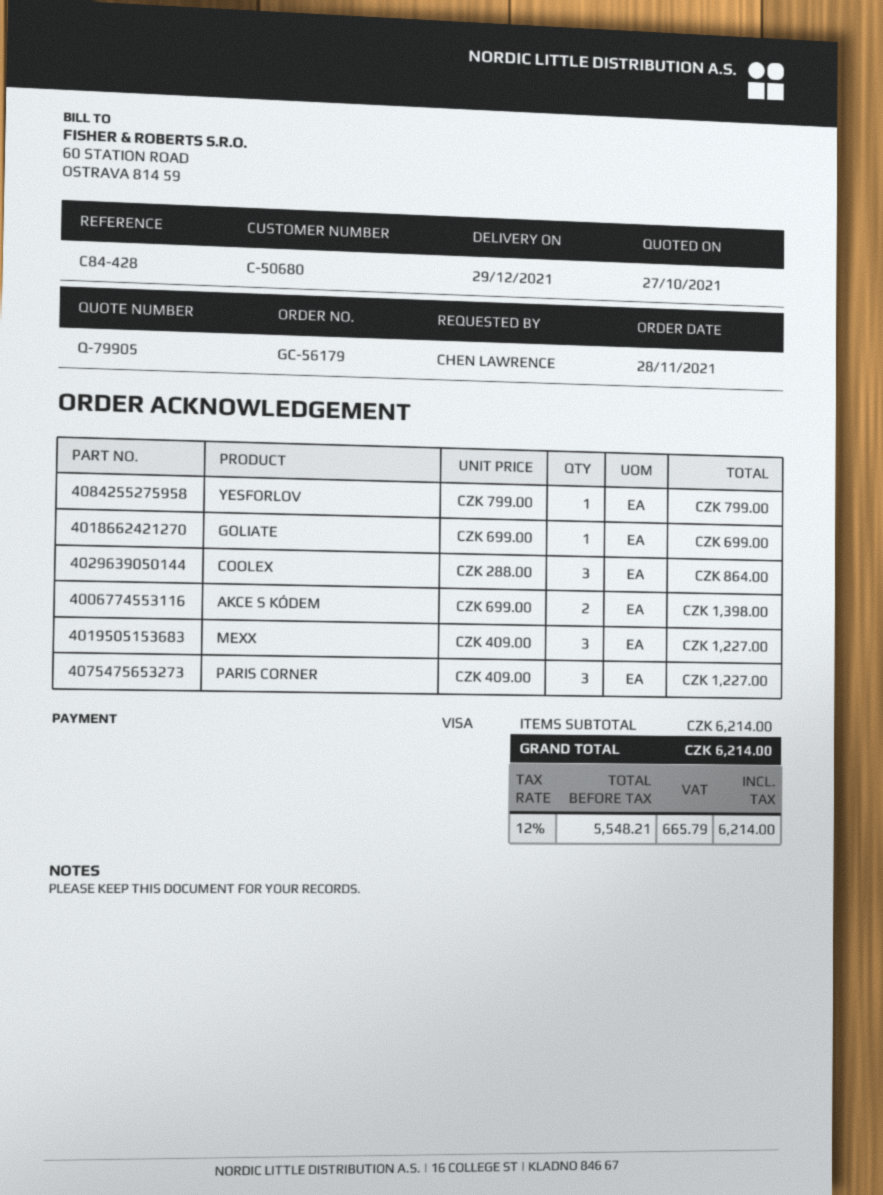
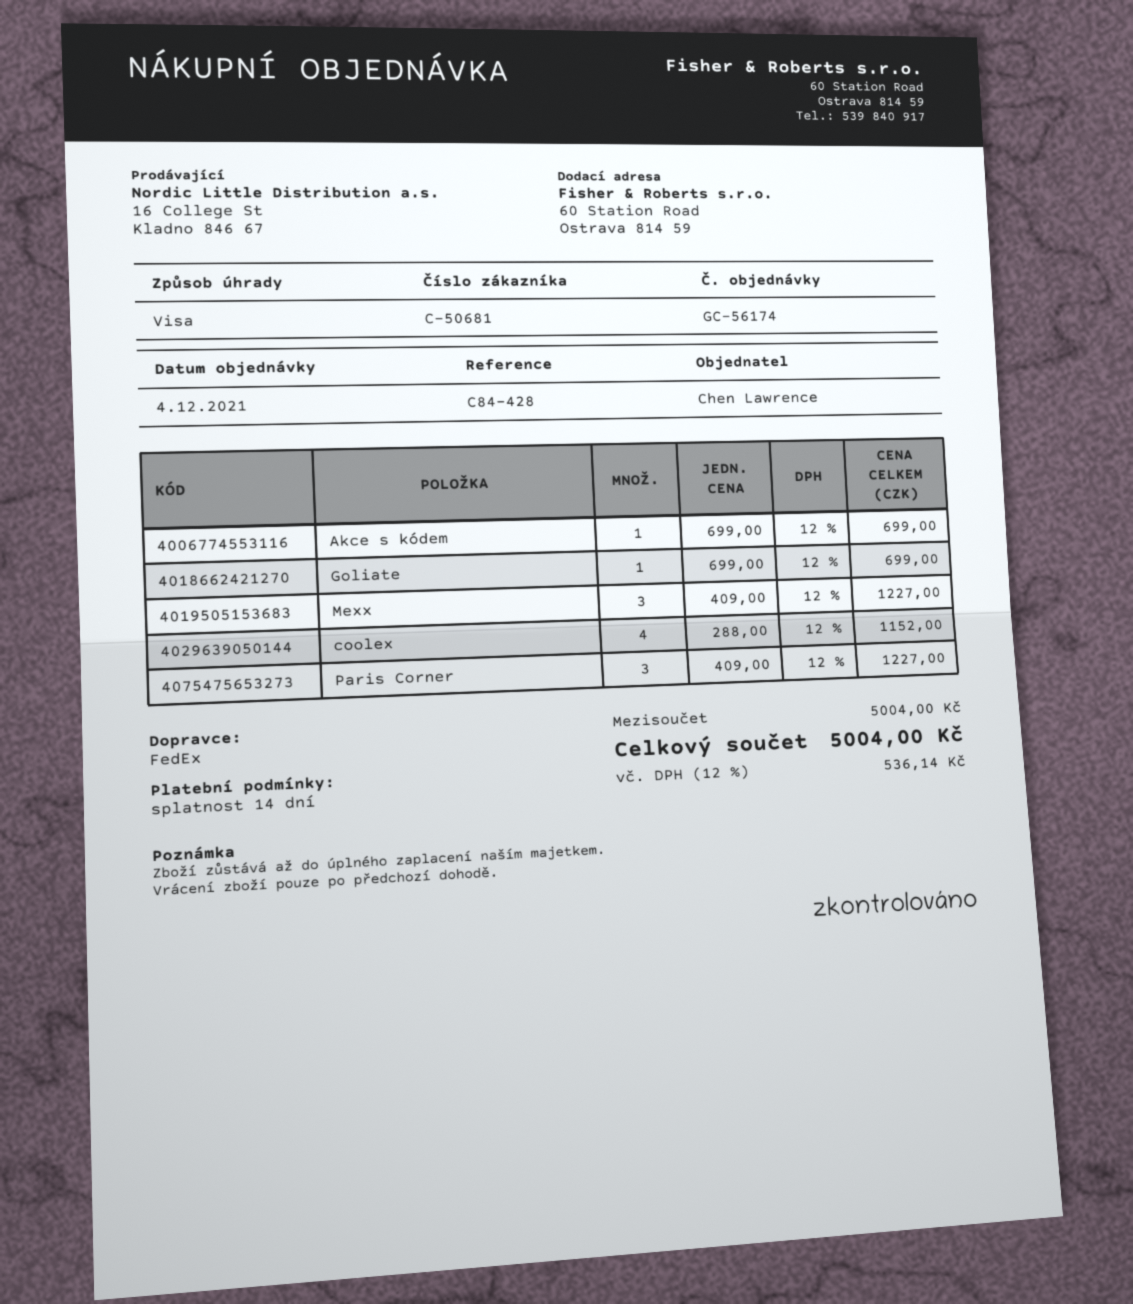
order number: GC-56179 -> GC-56174
order date: 2021-11-28 -> 2021-12-04
customer number: C-50680 -> C-50681
YESFORLOV: 1 x 799.00 = 799.00 -> none
COOLEX: 3 x 288.00 = 864.00 -> 4 x 288.00 = 1152.00
AKCE S KÓDEM: 2 x 699.00 = 1398.00 -> 1 x 699.00 = 699.00
subtotal: 6214.00 -> 5004.00
tax: 12% = 665.79 -> 12% = 536.14
total: 6214.00 -> 5004.00

